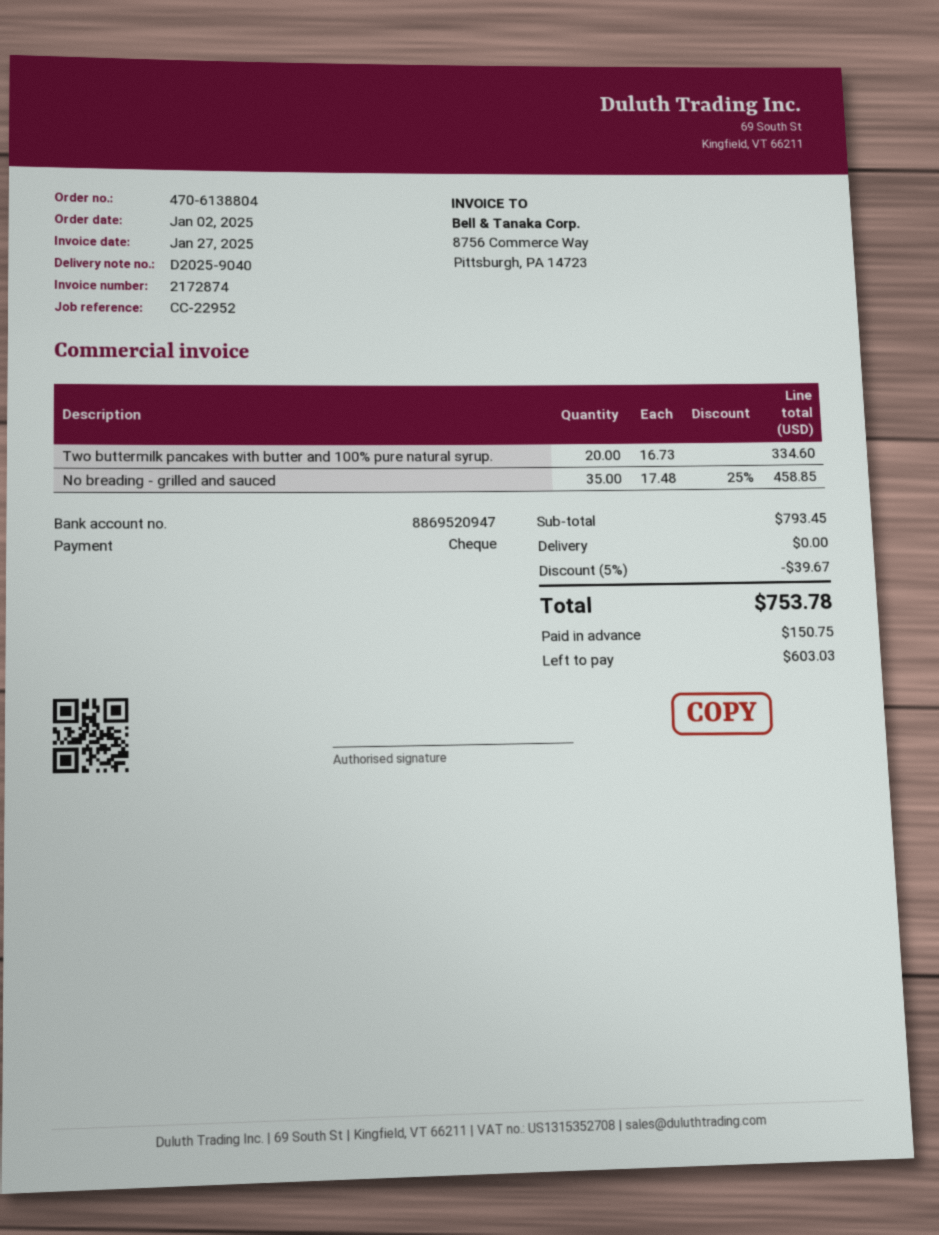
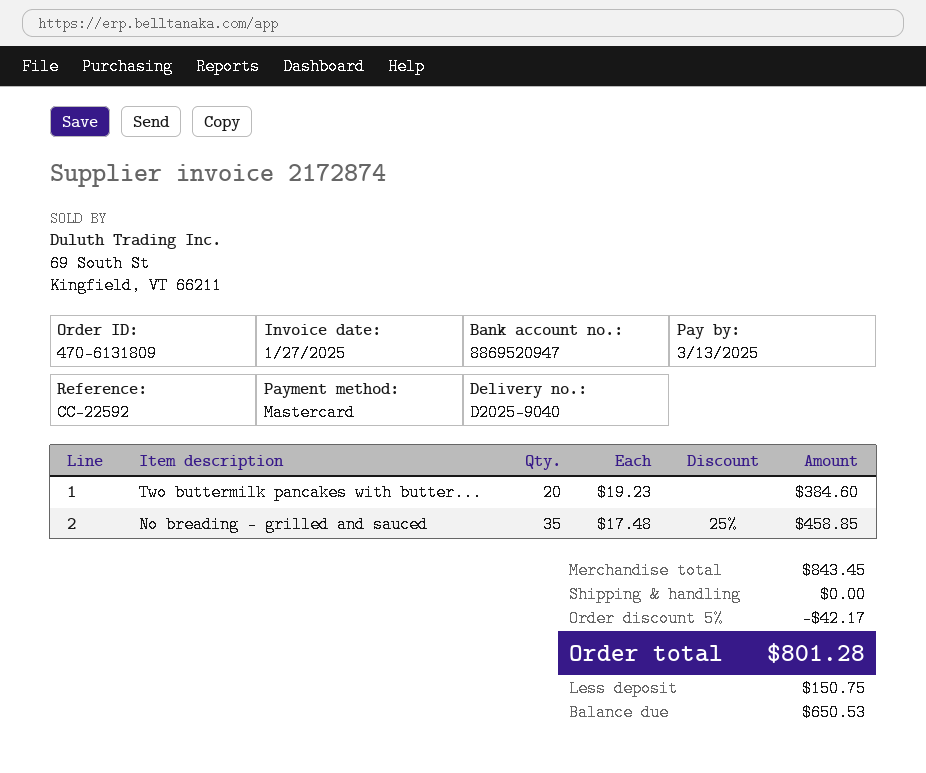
order number: 470-6138804 -> 470-6131809
reference: CC-22952 -> CC-22592
payment method: cheque -> Mastercard
Two buttermilk pancakes with butter and 100% pure natural syrup.: 20 x 16.73 = 334.60 -> 20 x 19.23 = 384.60
subtotal: 793.45 -> 843.45
discount: 5% = 39.67 -> 5% = 42.17
total: 753.78 -> 801.28
balance: 603.03 -> 650.53

